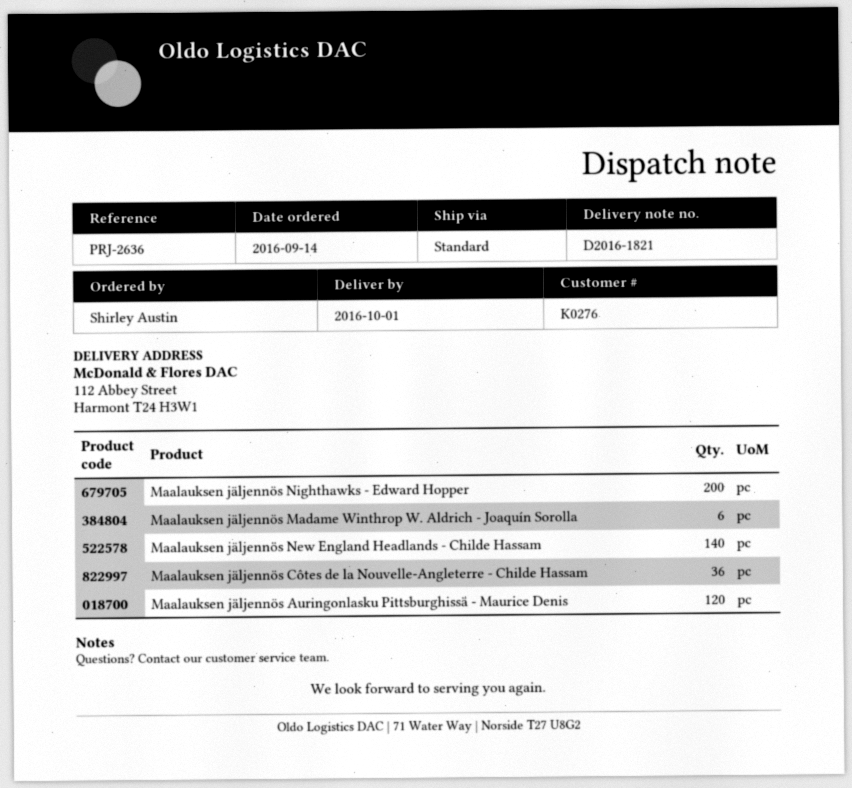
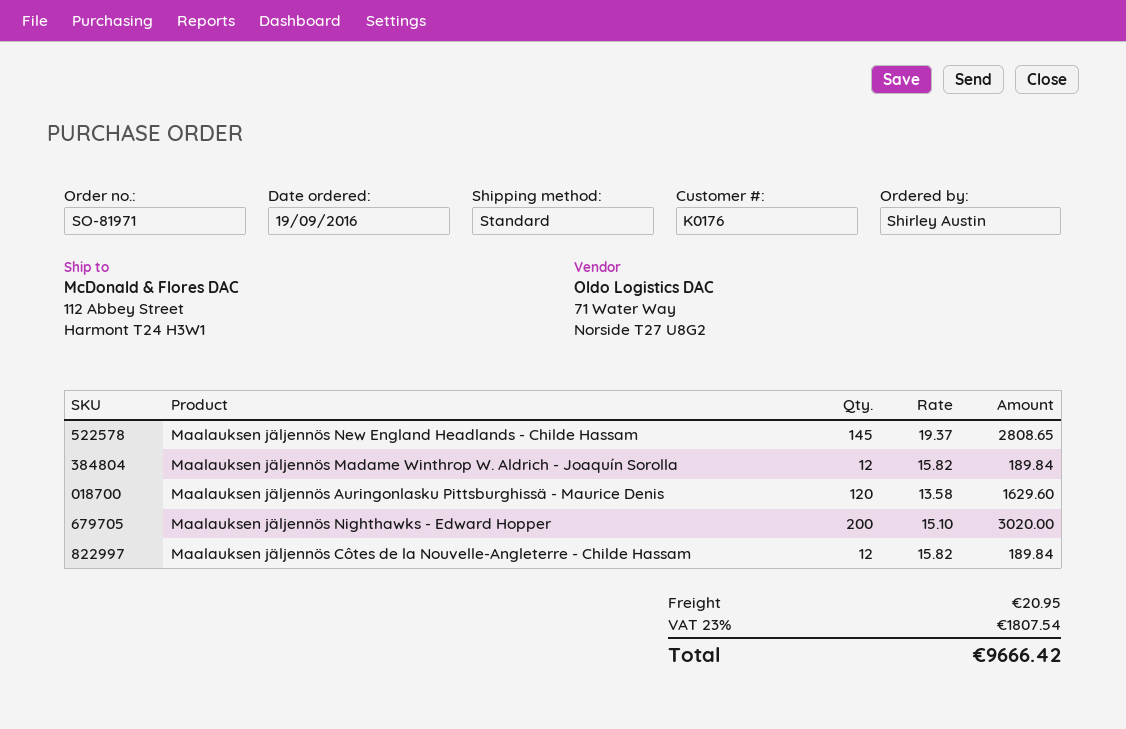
order date: 2016-09-14 -> 2016-09-19
customer number: K0276 -> K0176
Maalauksen jäljennös Madame Winthrop W. Aldrich - Joaquín Sorolla: 6 -> 12
Maalauksen jäljennös New England Headlands - Childe Hassam: 140 -> 145
Maalauksen jäljennös Côtes de la Nouvelle-Angleterre - Childe Hassam: 36 -> 12

